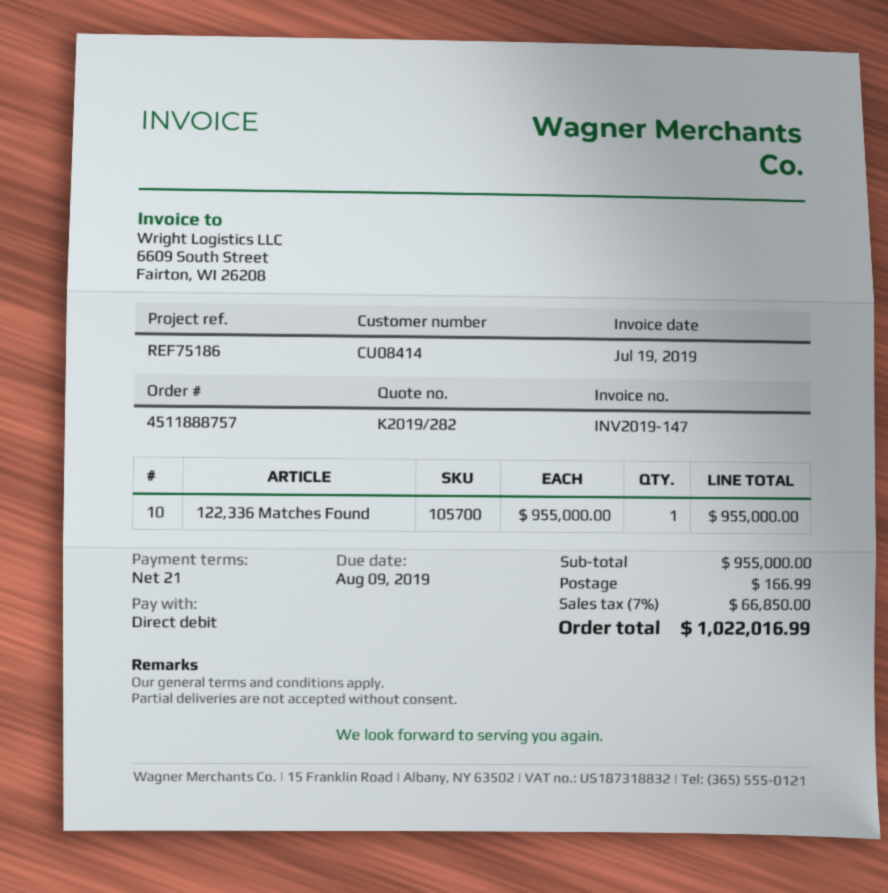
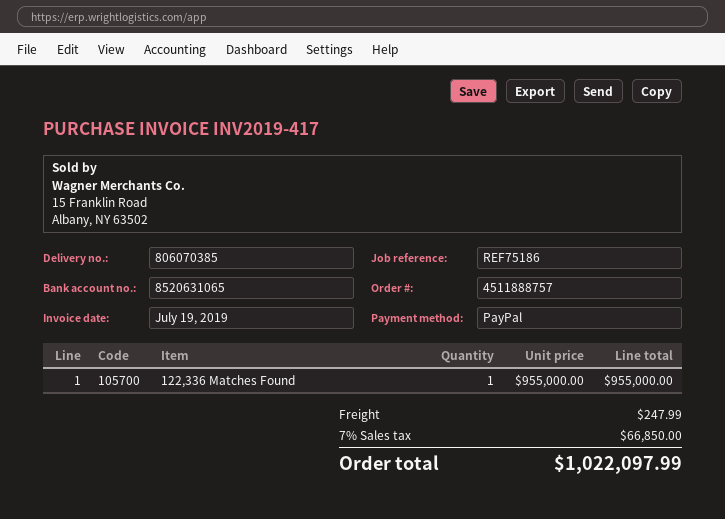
invoice number: INV2019-147 -> INV2019-417
payment method: direct debit -> PayPal
shipping: 166.99 -> 247.99
total: 1022016.99 -> 1022097.99

